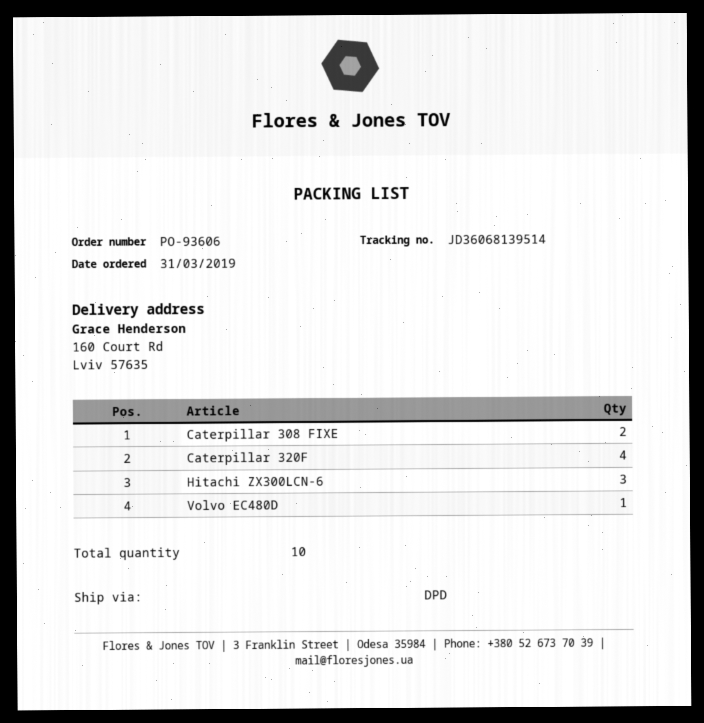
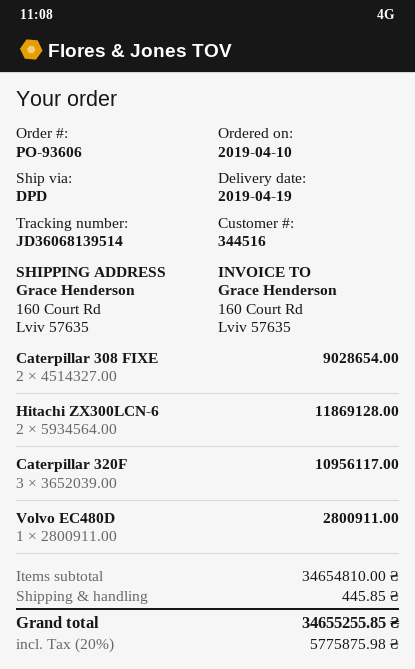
order date: 2019-03-31 -> 2019-04-10
Caterpillar 320F: 4 -> 3
Hitachi ZX300LCN-6: 3 -> 2

